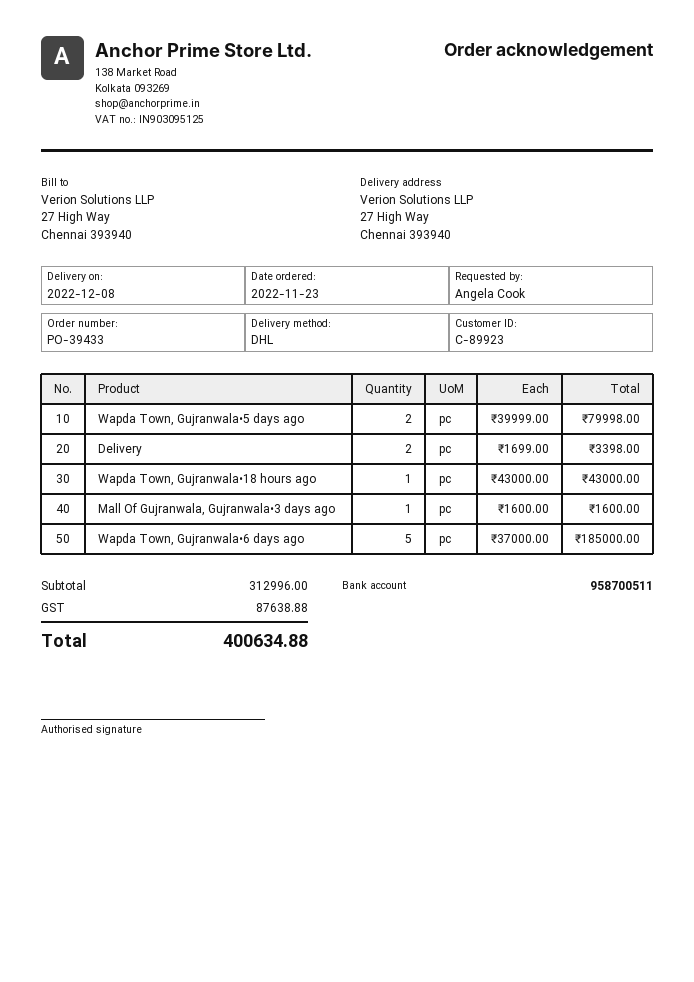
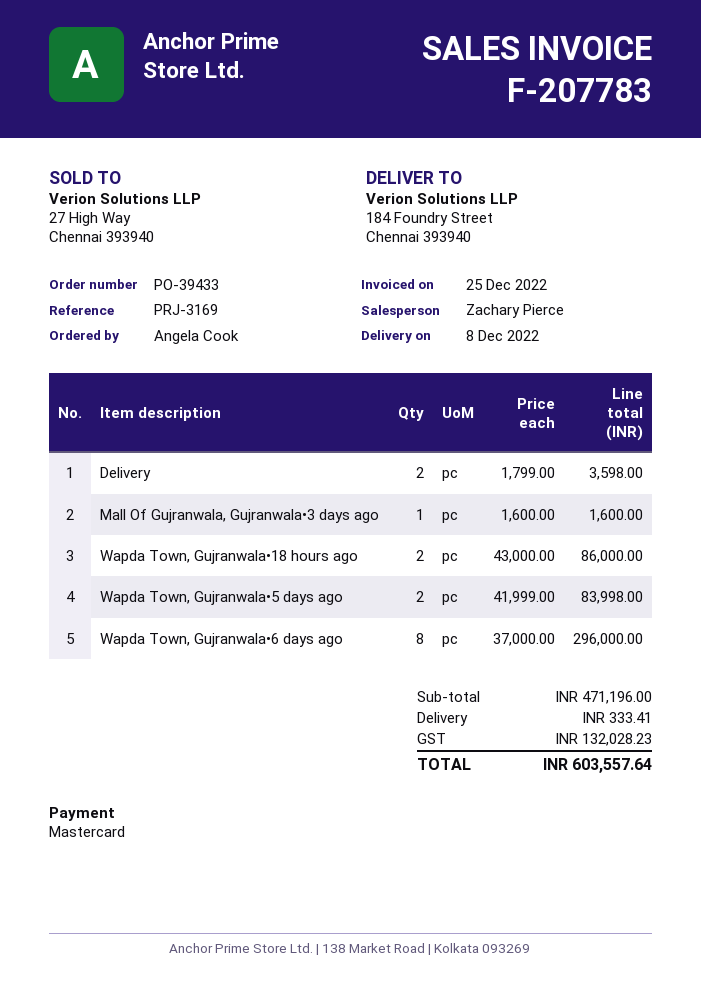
ship to: 27 High Way, Chennai 393940 -> 184 Foundry Street, Chennai 393940
Wapda Town, Gujranwala•5 days ago: 2 x 39999.00 = 79998.00 -> 2 x 41999.00 = 83998.00
Delivery: 2 x 1699.00 = 3398.00 -> 2 x 1799.00 = 3598.00
Wapda Town, Gujranwala•18 hours ago: 1 x 43000.00 = 43000.00 -> 2 x 43000.00 = 86000.00
Wapda Town, Gujranwala•6 days ago: 5 x 37000.00 = 185000.00 -> 8 x 37000.00 = 296000.00
subtotal: 312996.00 -> 471196.00
shipping: none -> 333.41
tax: 87638.88 -> 132028.23
total: 400634.88 -> 603557.64

